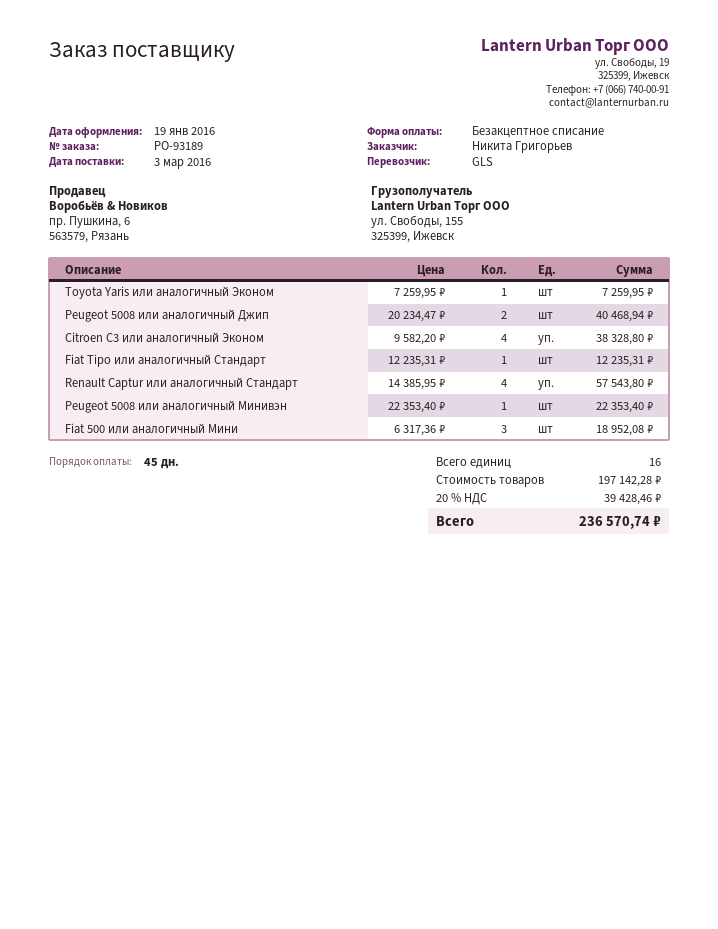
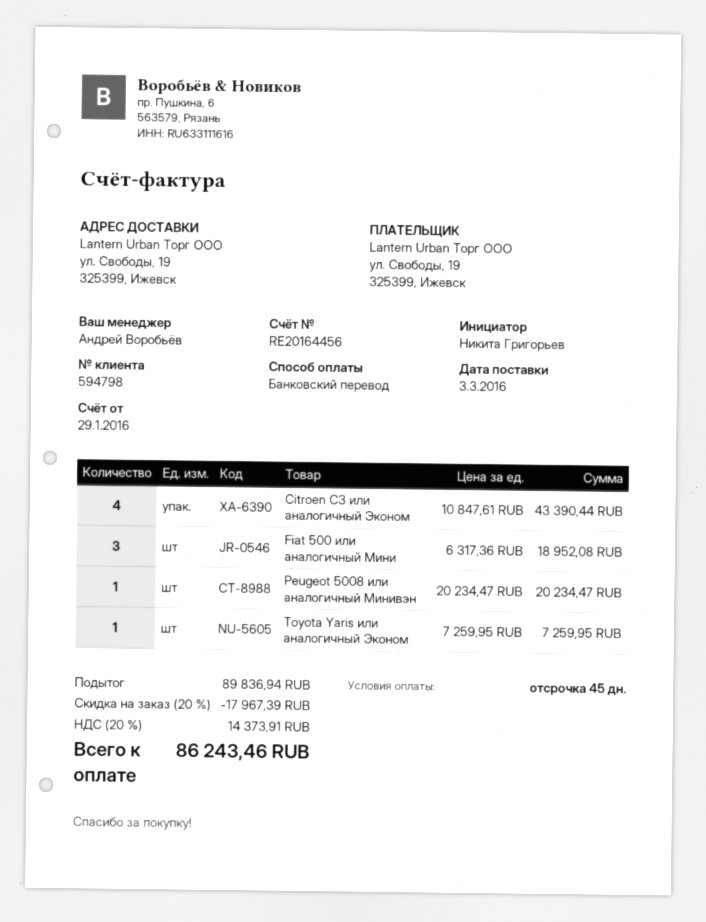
payment method: direct debit -> bank transfer
ship to: ул. Свободы, 155, 325399, Ижевск -> ул. Свободы, 19, 325399, Ижевск
Peugeot 5008 или аналогичный Джип: 2 x 20234.47 = 40468.94 -> none
Citroen C3 или аналогичный Эконом: 4 x 9582.20 = 38328.80 -> 4 x 10847.61 = 43390.44
Fiat Tipo или аналогичный Стандарт: 1 x 12235.31 = 12235.31 -> none
Renault Captur или аналогичный Стандарт: 4 x 14385.95 = 57543.80 -> none
Peugeot 5008 или аналогичный Минивэн: 1 x 22353.40 = 22353.40 -> 1 x 20234.47 = 20234.47
subtotal: 197142.28 -> 89836.94
discount: none -> 20% = 17967.39
tax: 20% = 39428.46 -> 20% = 14373.91
total: 236570.74 -> 86243.46

